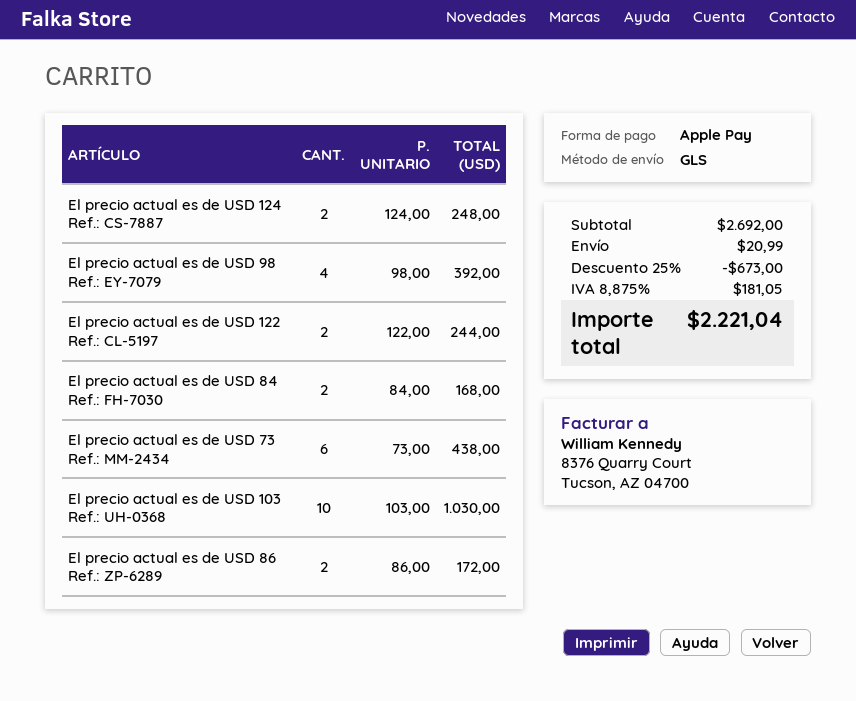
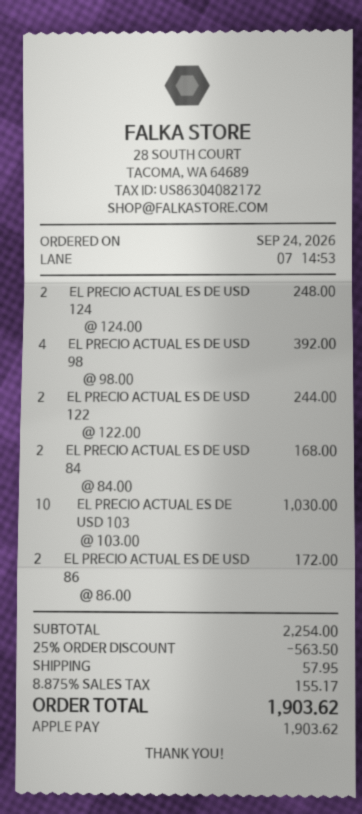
El precio actual es de USD 73: 6 x 73.00 = 438.00 -> none
subtotal: 2692.00 -> 2254.00
discount: 25% = 673.00 -> 25% = 563.50
shipping: 20.99 -> 57.95
tax: 8.875% = 181.05 -> 8.875% = 155.17
total: 2221.04 -> 1903.62

